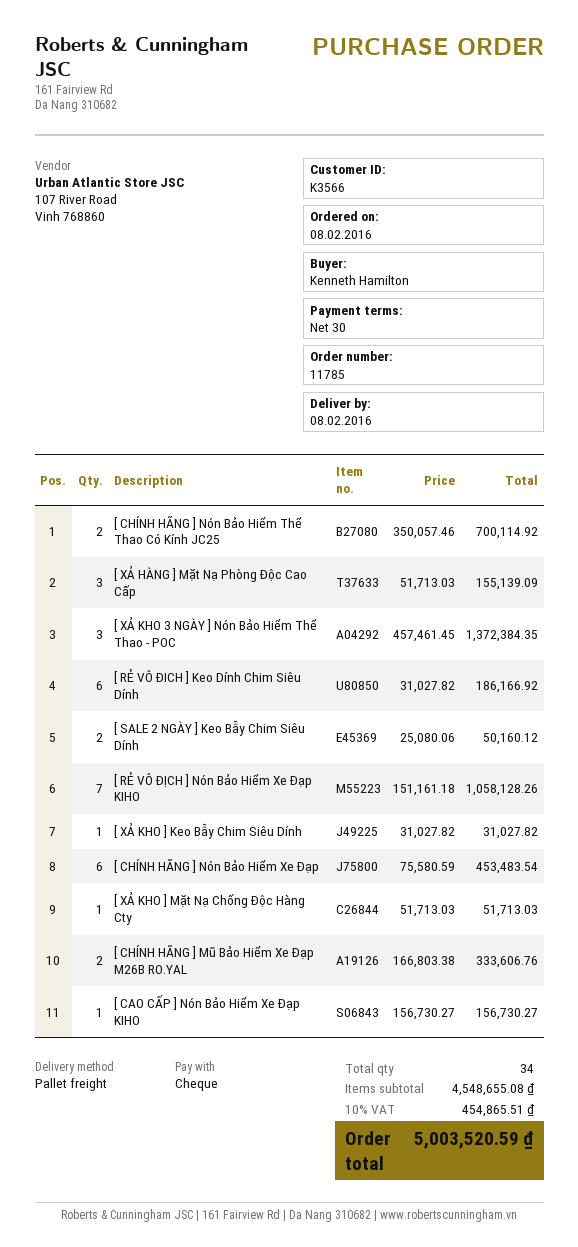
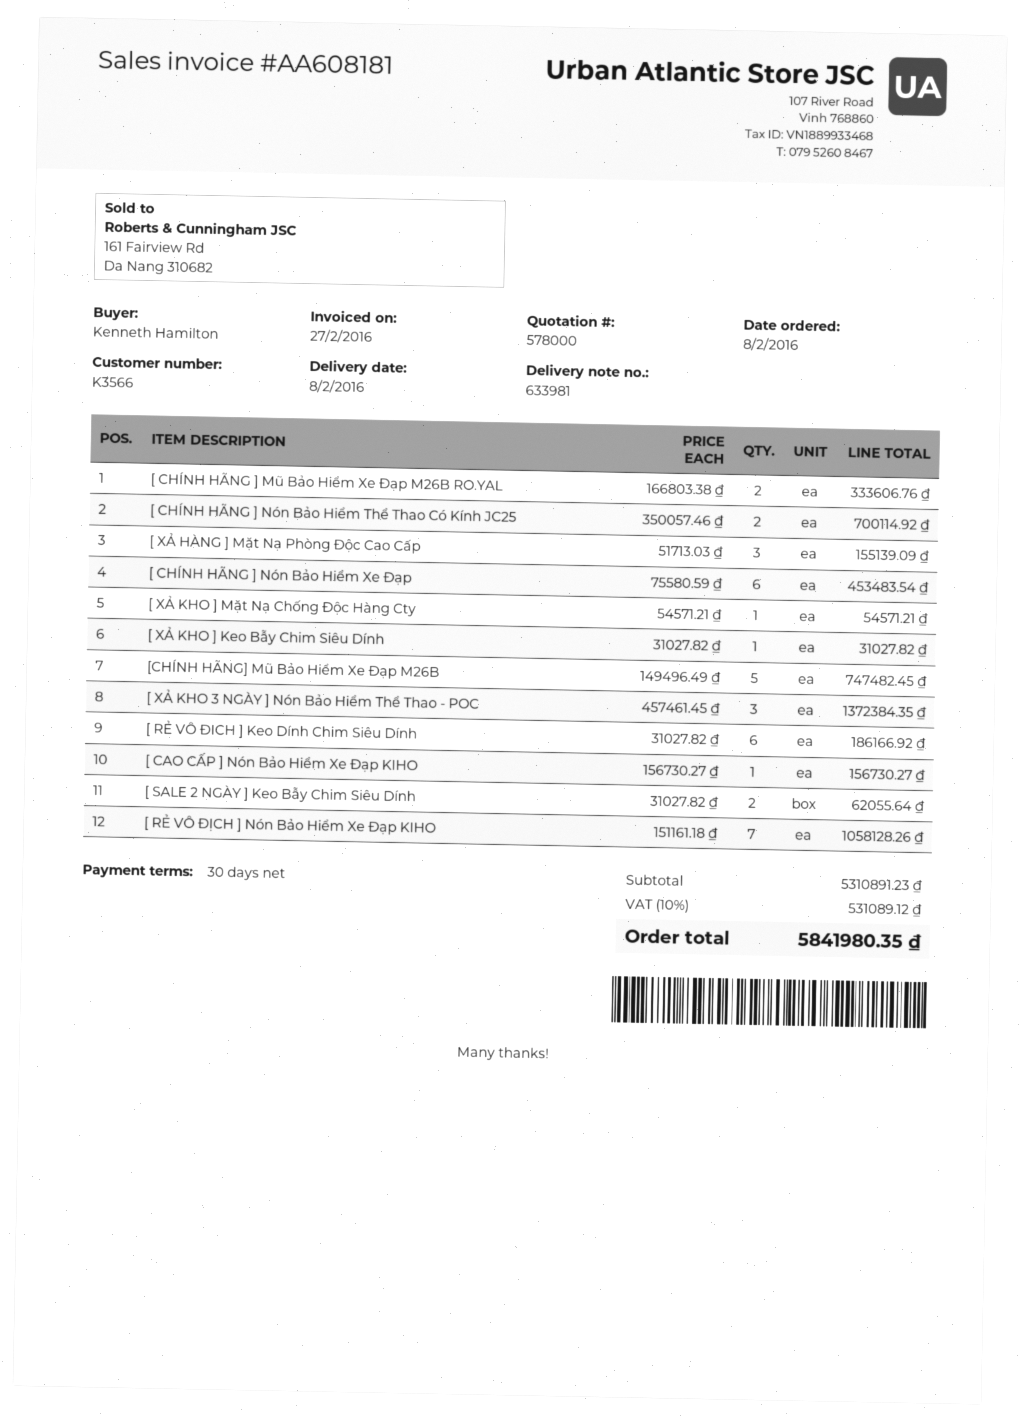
[ SALE 2 NGÀY ] Keo Bẫy Chim Siêu Dính: 2 x 25080.06 = 50160.12 -> 2 x 31027.82 = 62055.64
[ XẢ KHO ] Mặt Nạ Chống Độc Hàng Cty: 1 x 51713.03 = 51713.03 -> 1 x 54571.21 = 54571.21
[CHÍNH HÃNG] Mũ Bảo Hiểm Xe Đạp M26B: none -> 5 x 149496.49 = 747482.45
subtotal: 4548655.08 -> 5310891.23
tax: 10% = 454865.51 -> 10% = 531089.12
total: 5003520.59 -> 5841980.35

